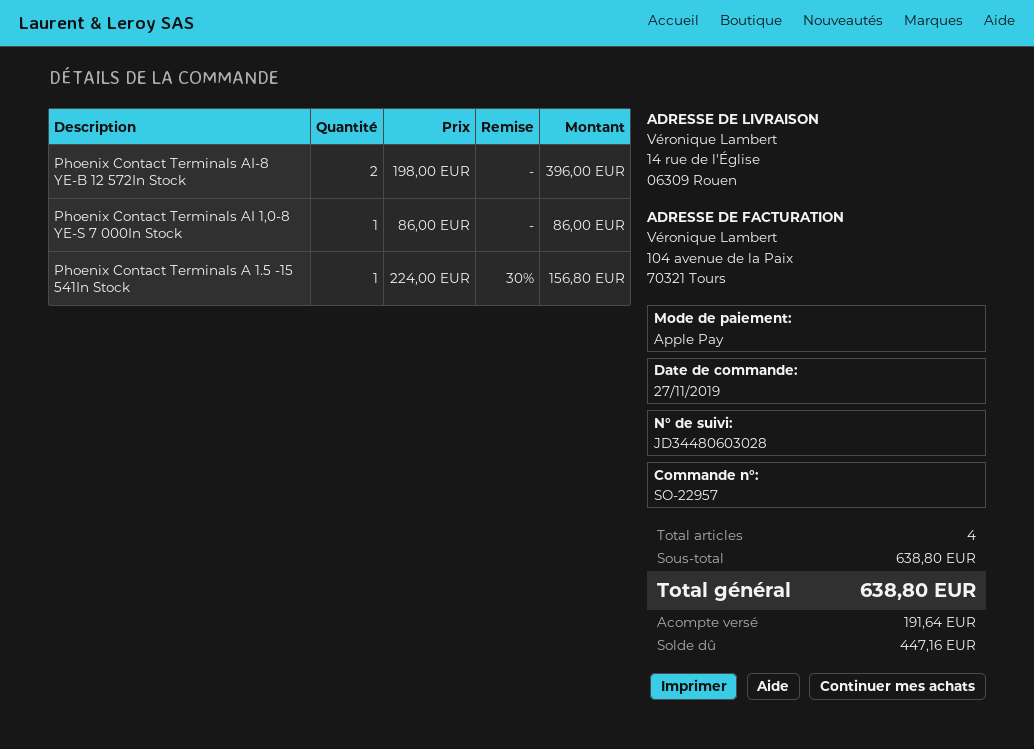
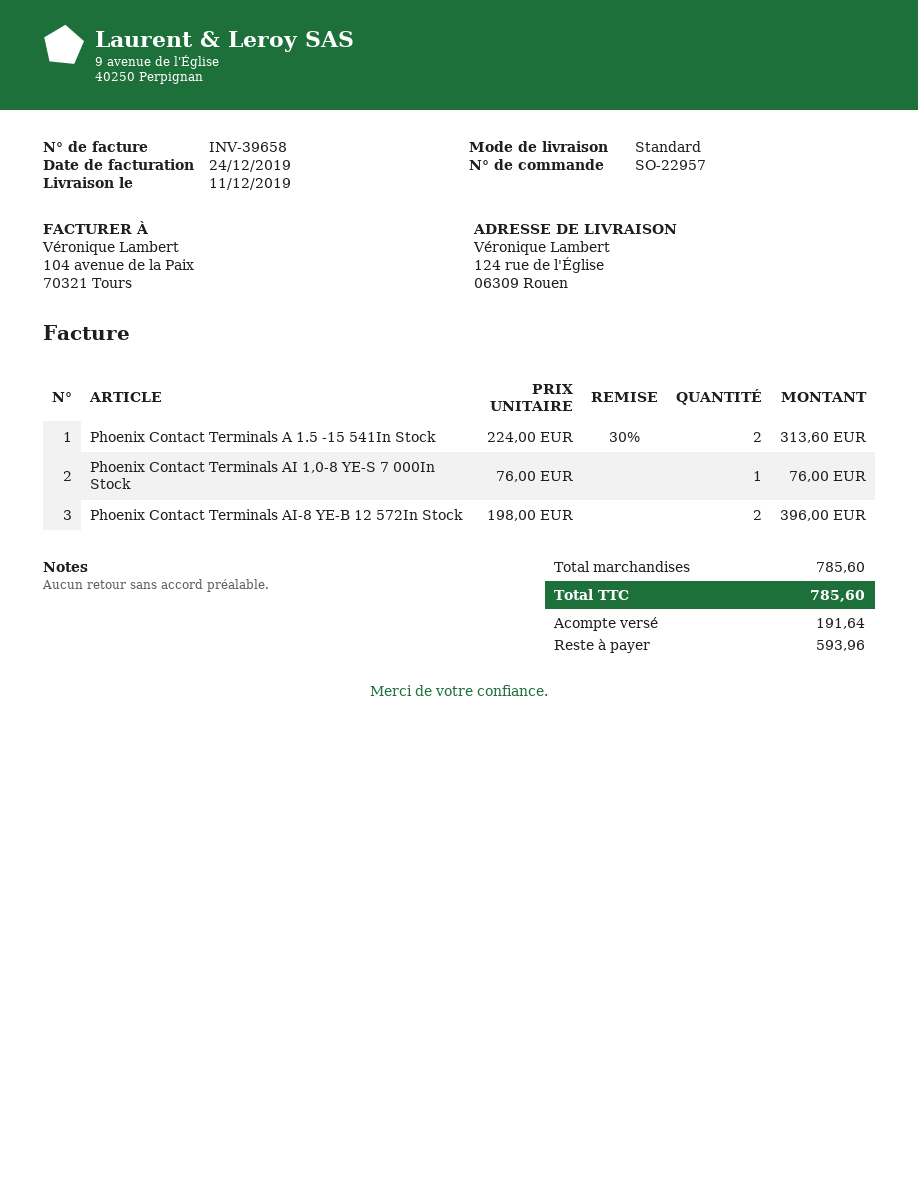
ship to: 14 rue de l'Église, 06309 Rouen -> 124 rue de l'Église, 06309 Rouen
Phoenix Contact Terminals AI 1,0-8 YE-S 7 000In Stock: 1 x 86.00 = 86.00 -> 1 x 76.00 = 76.00
Phoenix Contact Terminals A 1.5 -15 541In Stock: 1 x 224.00 - 30% = 156.80 -> 2 x 224.00 - 30% = 313.60
subtotal: 638.80 -> 785.60
total: 638.80 -> 785.60
balance: 447.16 -> 593.96

